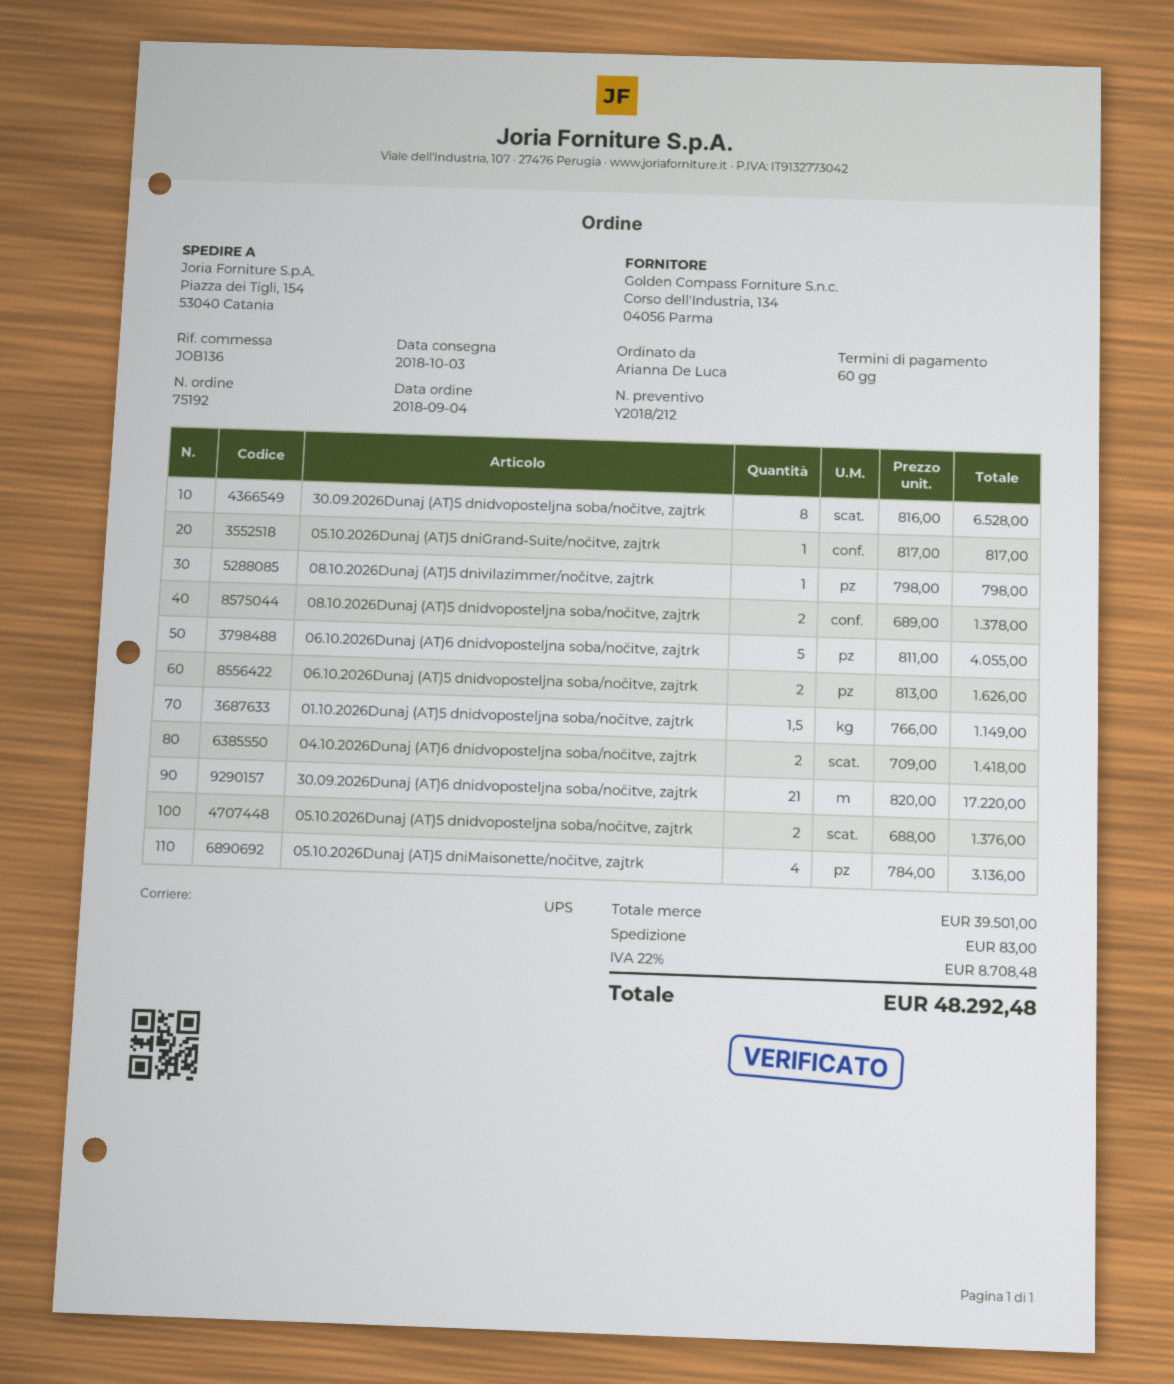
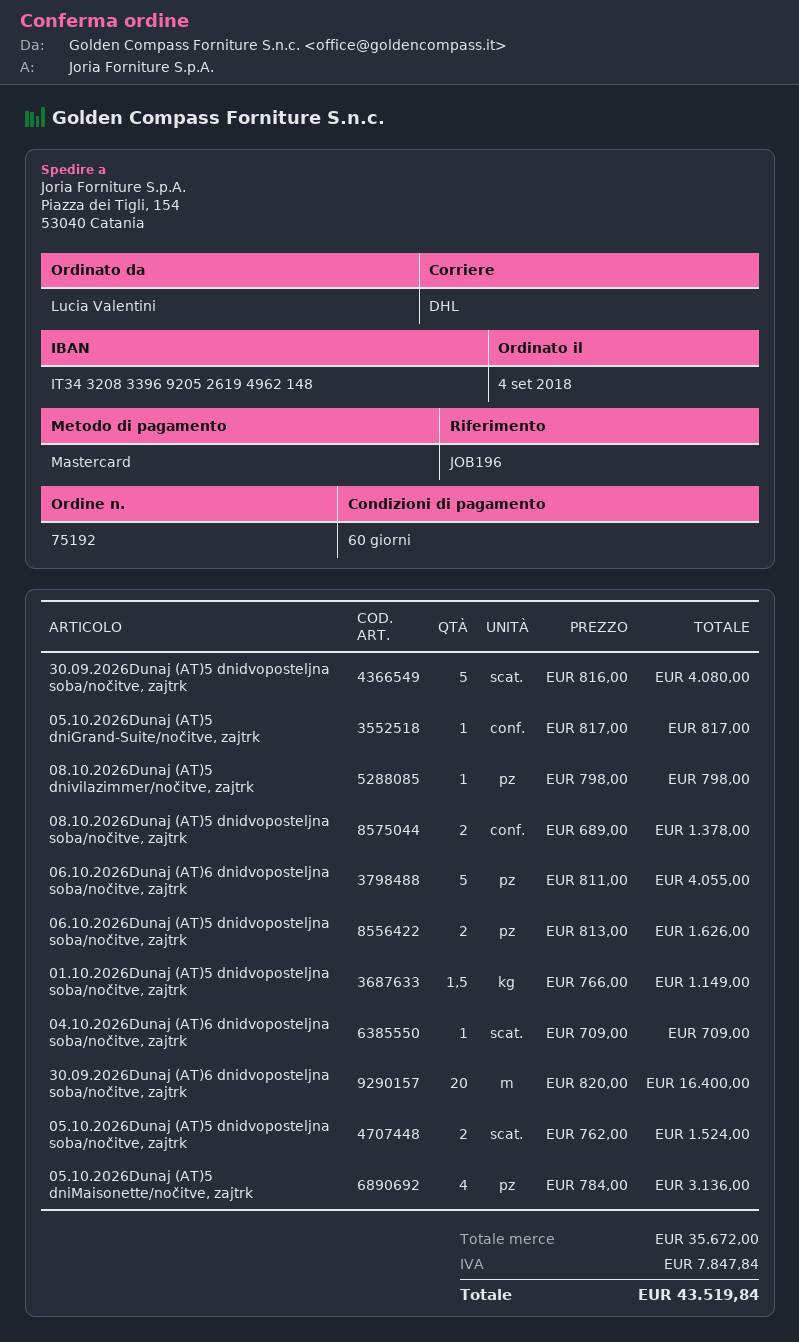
reference: JOB136 -> JOB196
ordered by: Arianna De Luca -> Lucia Valentini
shipping method: UPS -> DHL
30.09.2026Dunaj (AT)5 dnidvoposteljna soba/nočitve, zajtrk: 8 x 816.00 = 6528.00 -> 5 x 816.00 = 4080.00
04.10.2026Dunaj (AT)6 dnidvoposteljna soba/nočitve, zajtrk: 2 x 709.00 = 1418.00 -> 1 x 709.00 = 709.00
30.09.2026Dunaj (AT)6 dnidvoposteljna soba/nočitve, zajtrk: 21 x 820.00 = 17220.00 -> 20 x 820.00 = 16400.00
05.10.2026Dunaj (AT)5 dnidvoposteljna soba/nočitve, zajtrk: 2 x 688.00 = 1376.00 -> 2 x 762.00 = 1524.00
subtotal: 39501.00 -> 35672.00
shipping: 83.00 -> none
tax: 8708.48 -> 7847.84
total: 48292.48 -> 43519.84

